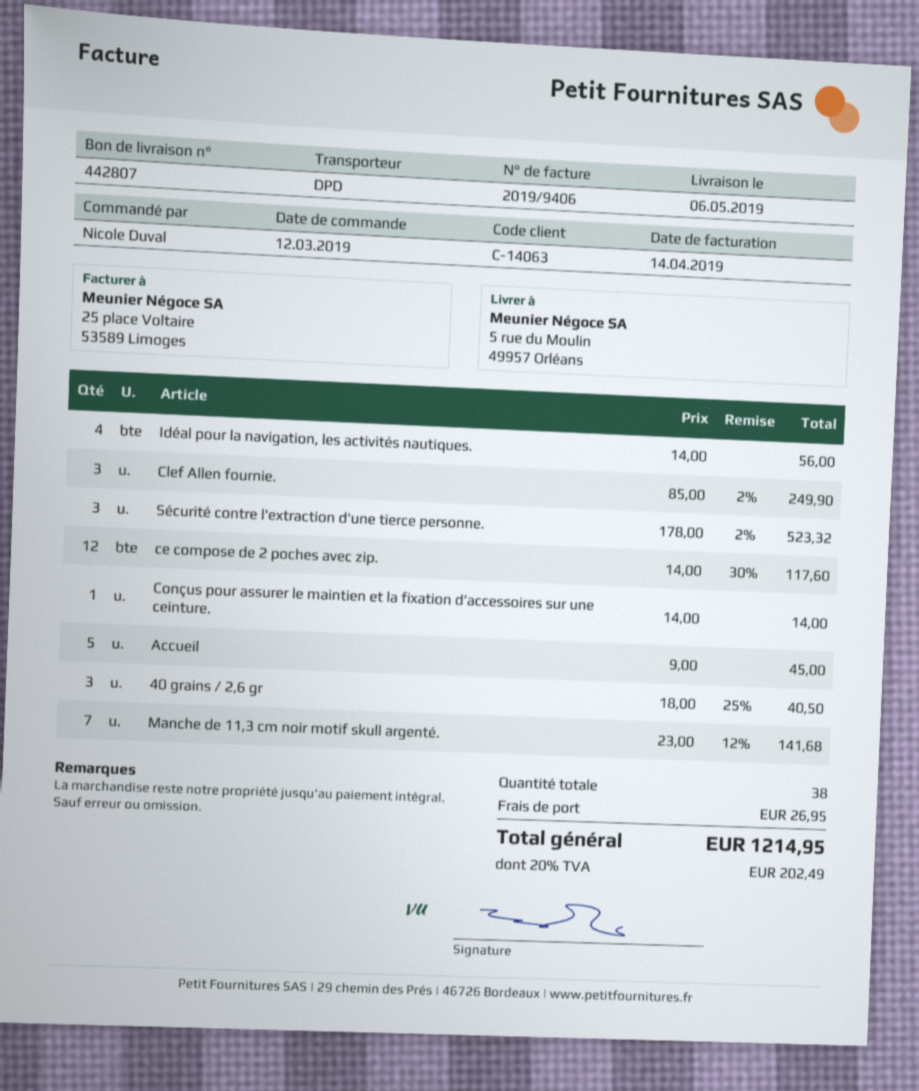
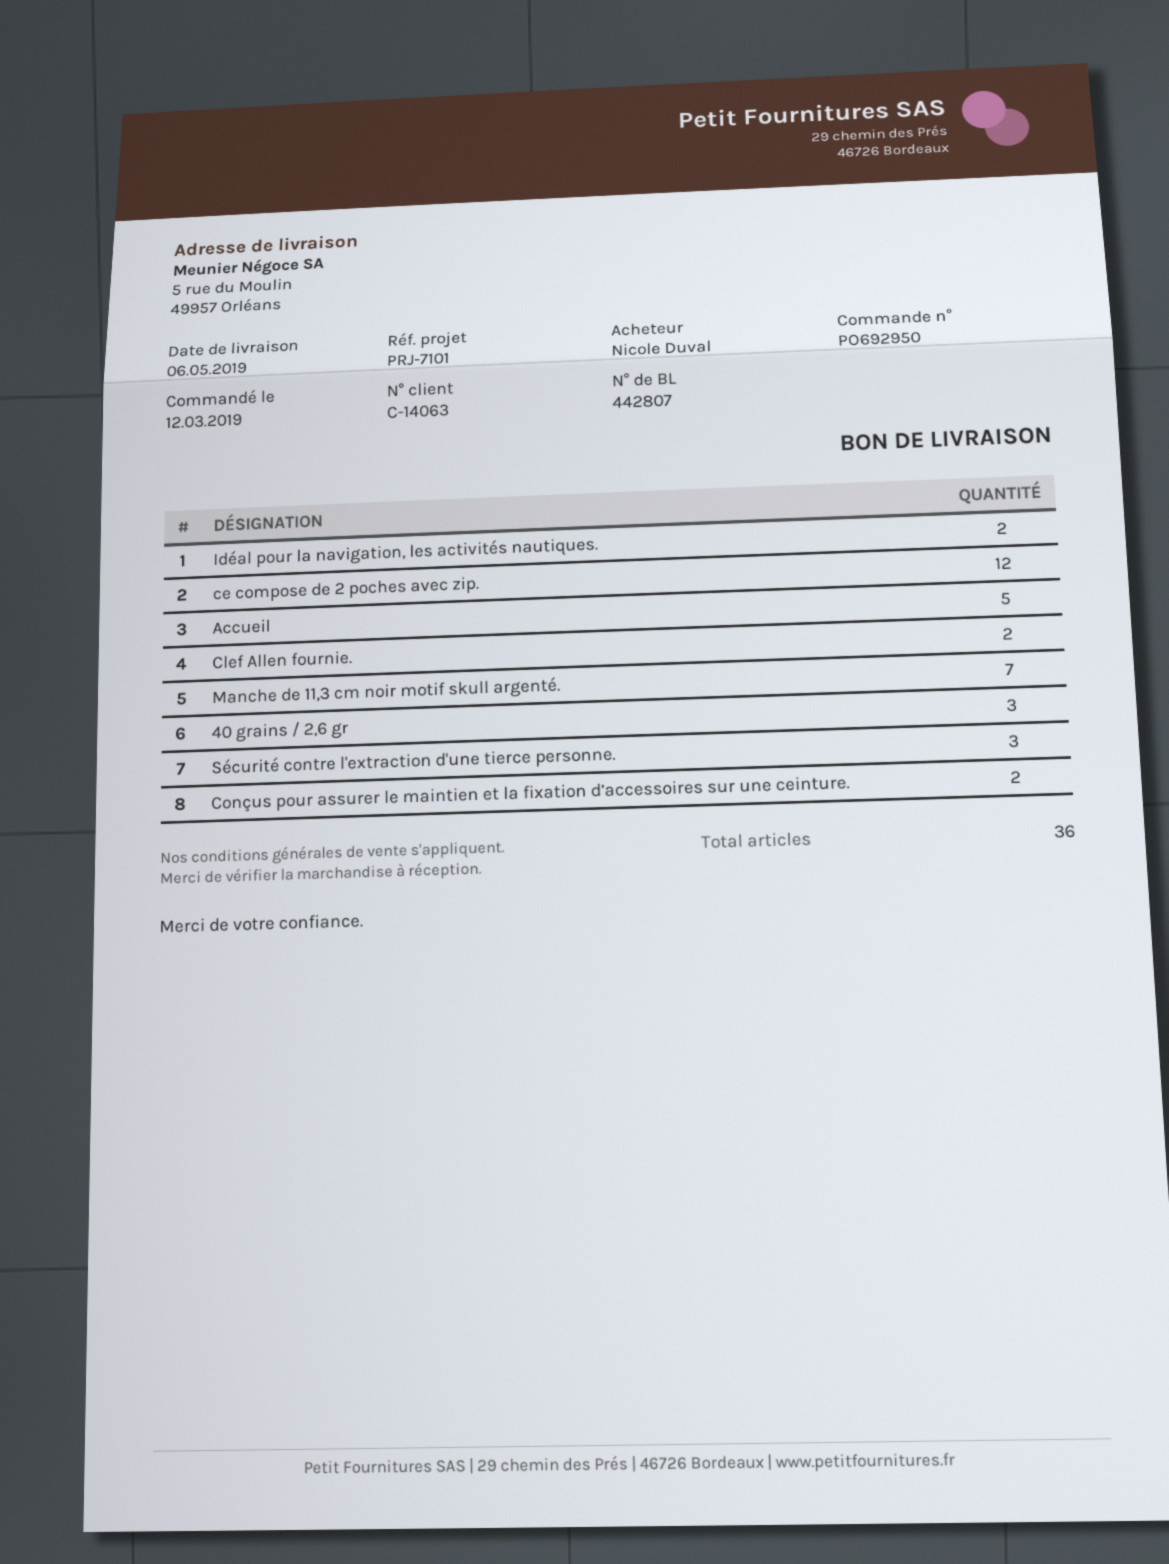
Idéal pour la navigation, les activités nautiques.: 4 -> 2
Clef Allen fournie.: 3 -> 2
Conçus pour assurer le maintien et la fixation d’accessoires sur une ceinture.: 1 -> 2
total quantity: 38 -> 36

